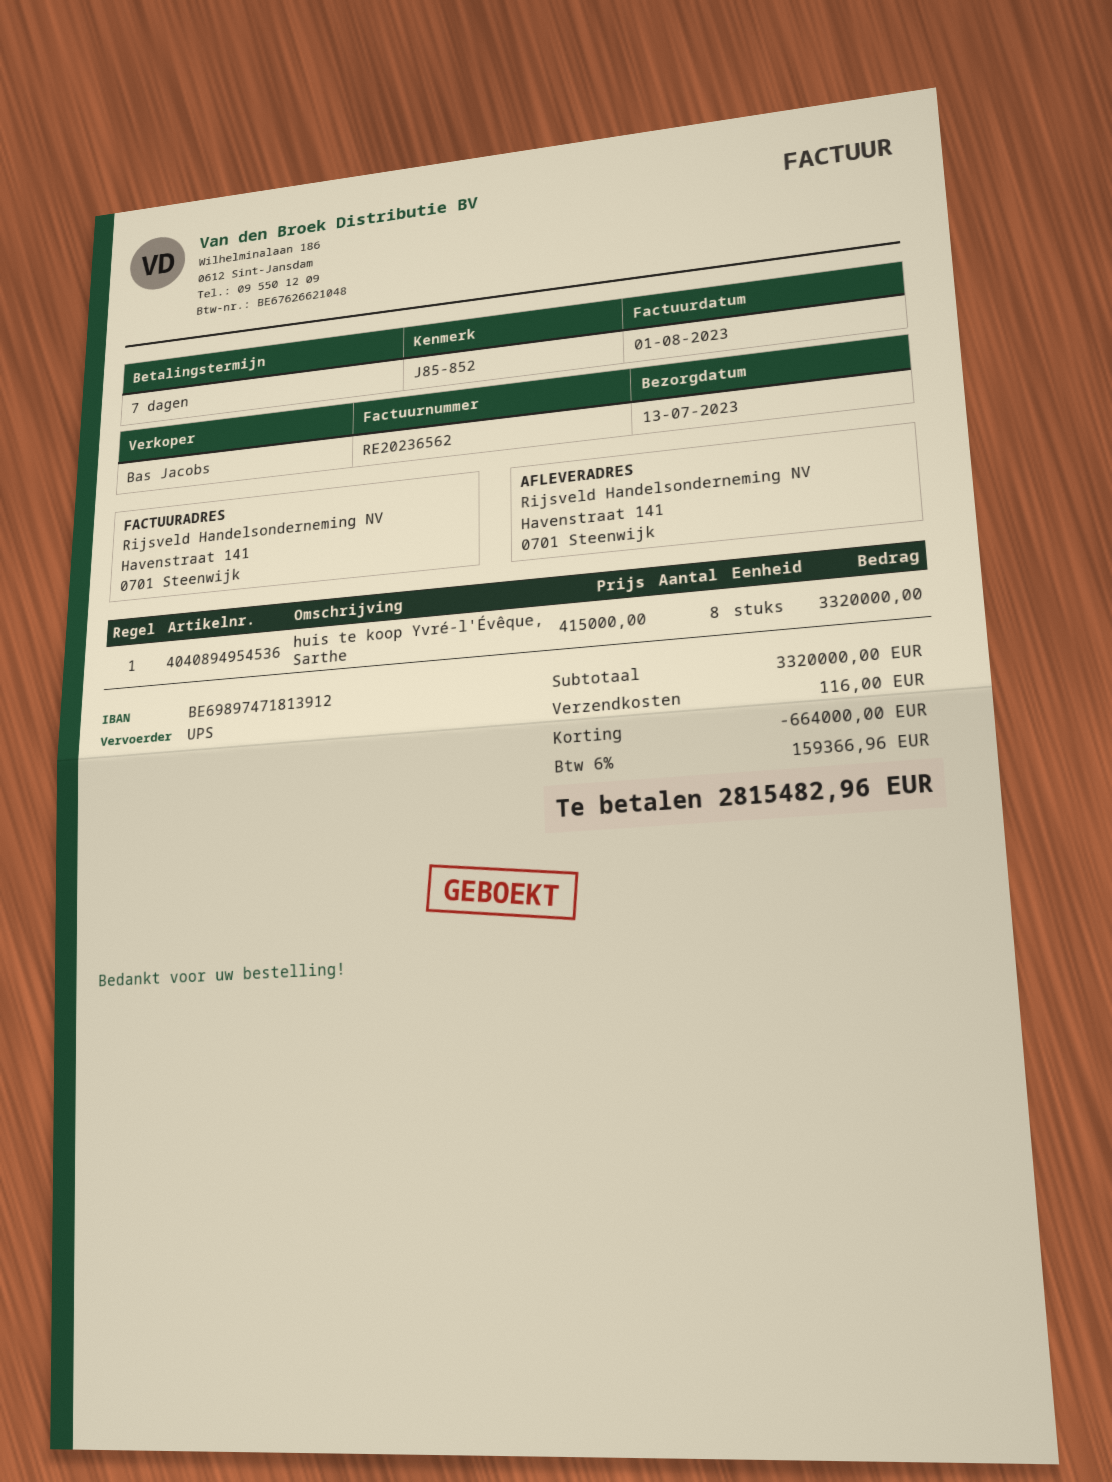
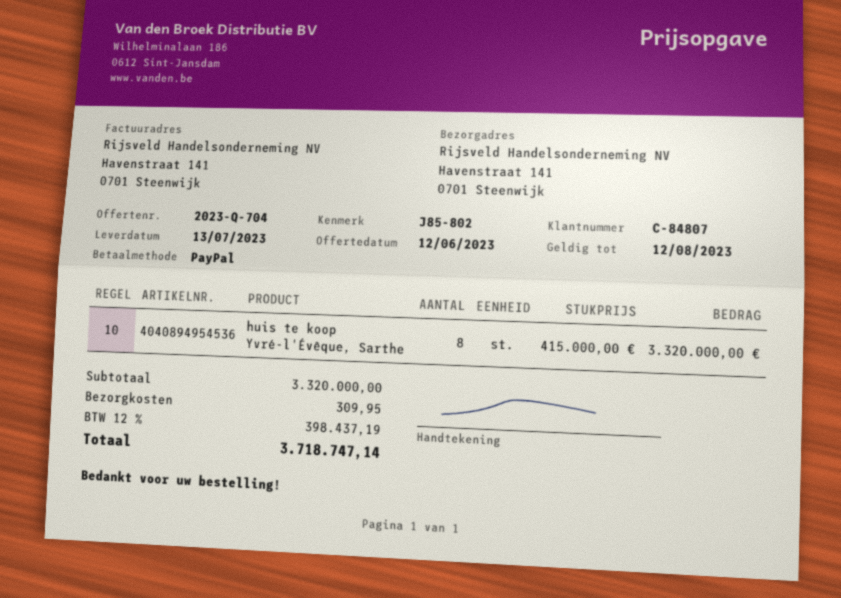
reference: J85-852 -> J85-802
discount: 664000.00 -> none
shipping: 116.00 -> 309.95
tax: 6% = 159366.96 -> 12% = 398437.19
total: 2815482.96 -> 3718747.14

